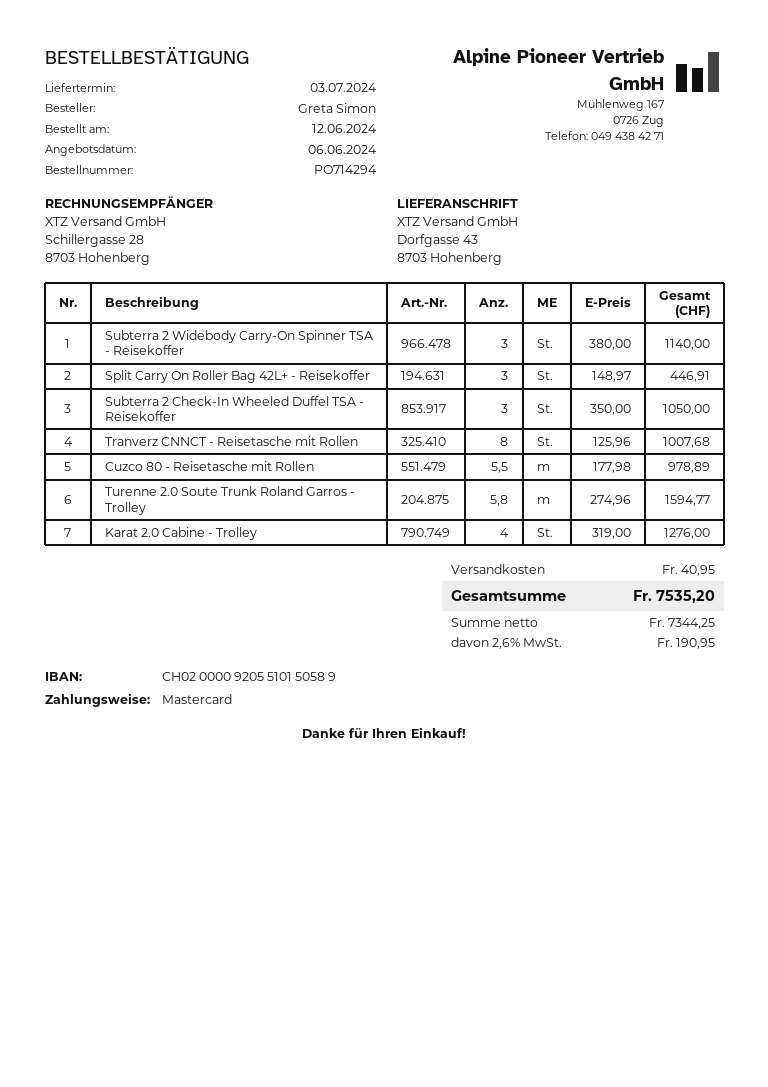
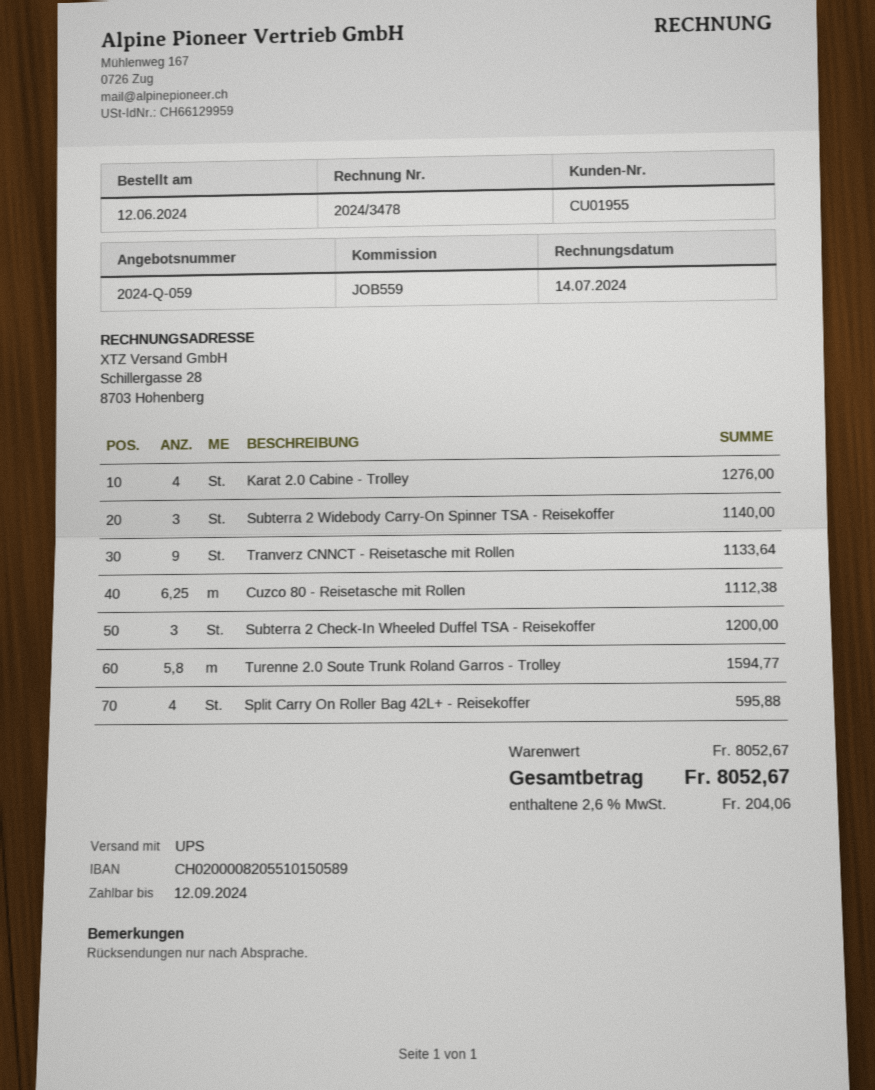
bank account: CH0200009205510150589 -> CH0200008205510150589
Split Carry On Roller Bag 42L+ - Reisekoffer: 3 for 446.91 -> 4 for 595.88
Subterra 2 Check-In Wheeled Duffel TSA - Reisekoffer: 3 for 1050.00 -> 3 for 1200.00
Tranverz CNNCT - Reisetasche mit Rollen: 8 for 1007.68 -> 9 for 1133.64
Cuzco 80 - Reisetasche mit Rollen: 5.5 for 978.89 -> 6.25 for 1112.38
shipping: 40.95 -> none
tax: 2.6% = 190.95 -> 2.6% = 204.06
total: 7535.20 -> 8052.67

